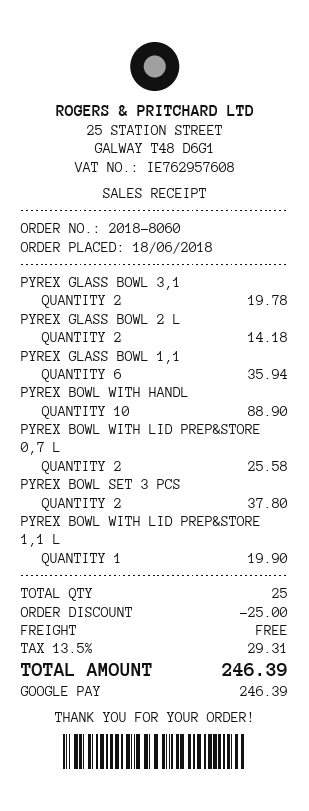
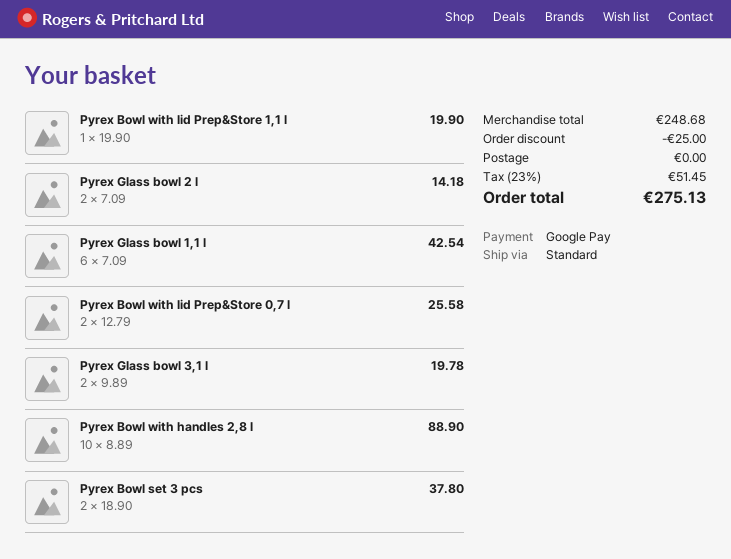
PYREX GLASS BOWL 1,1: 6 for 35.94 -> 6 for 42.54
tax: 13.5% = 29.31 -> 23% = 51.45
total: 246.39 -> 275.13

